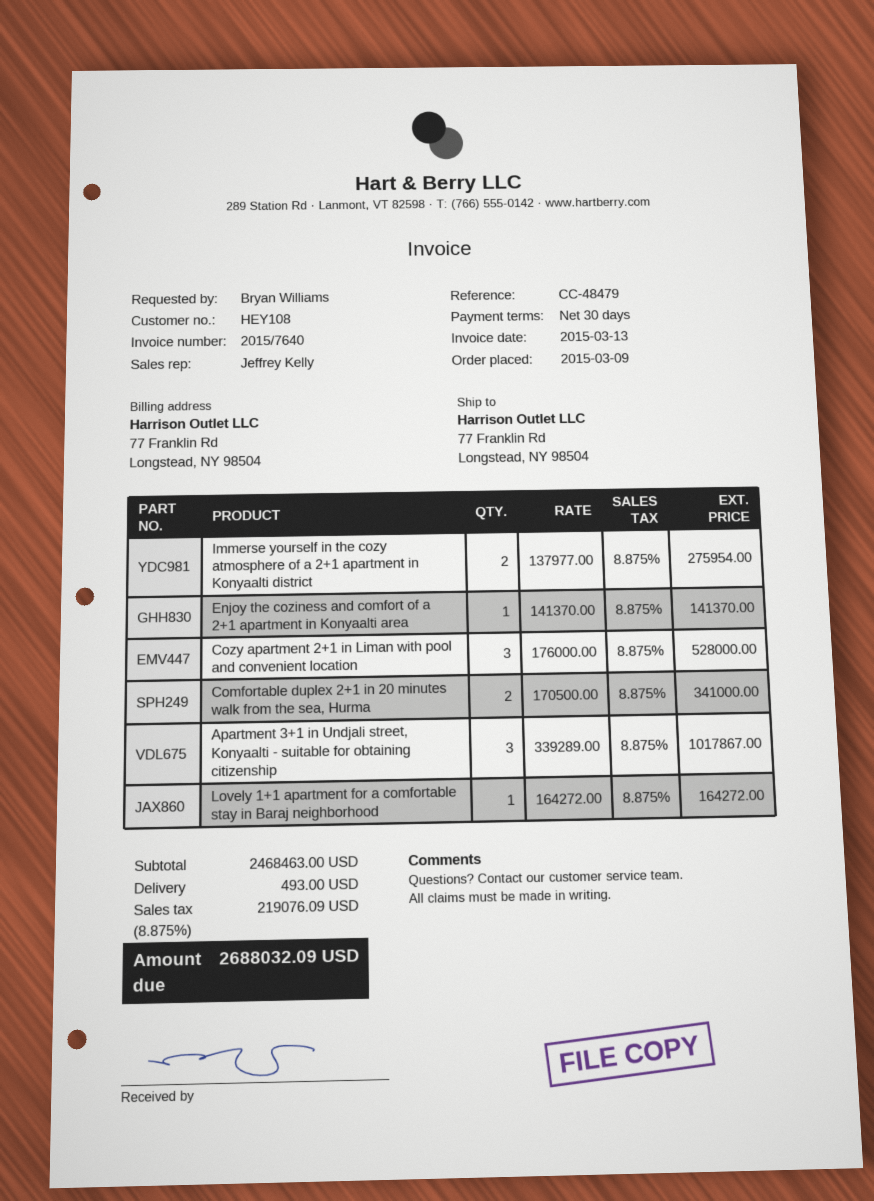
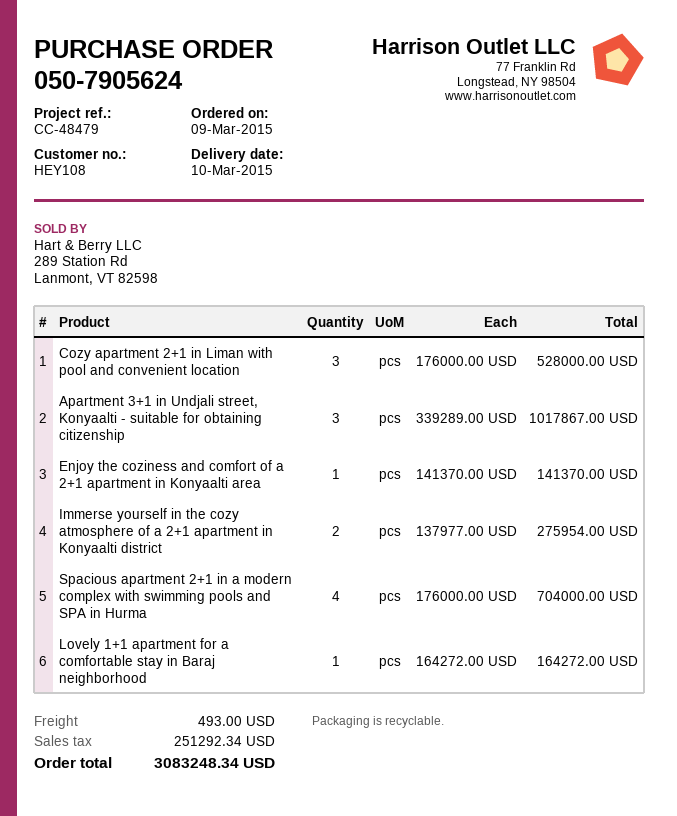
Comfortable duplex 2+1 in 20 minutes walk from the sea, Hurma: 2 x 170500.00 = 341000.00 -> none
Spacious apartment 2+1 in a modern complex with swimming pools and SPA in Hurma: none -> 4 x 176000.00 = 704000.00
tax: 219076.09 -> 251292.34
total: 2688032.09 -> 3083248.34

